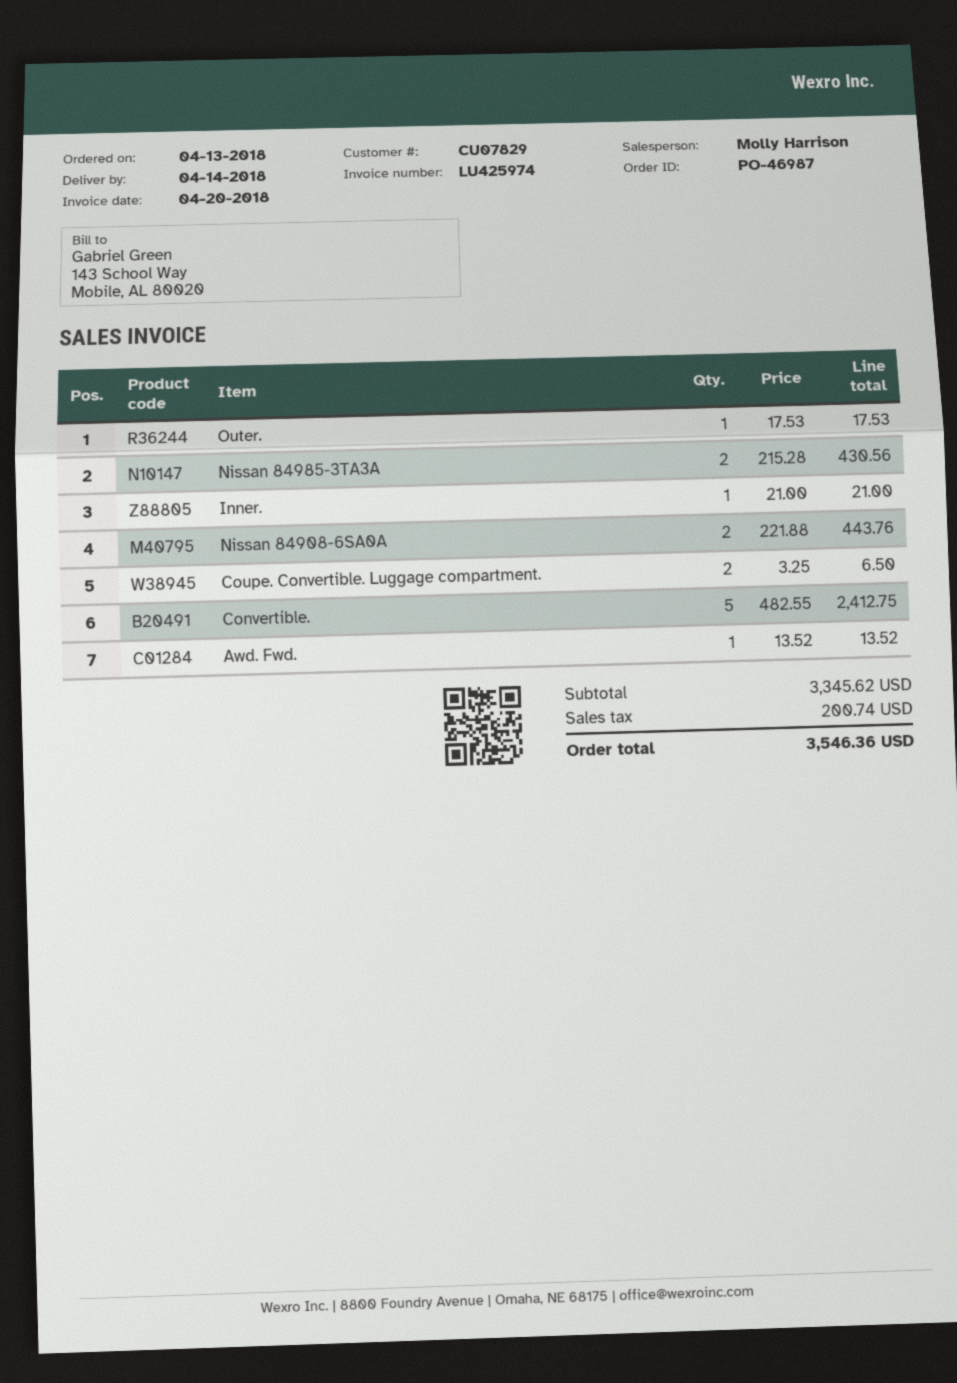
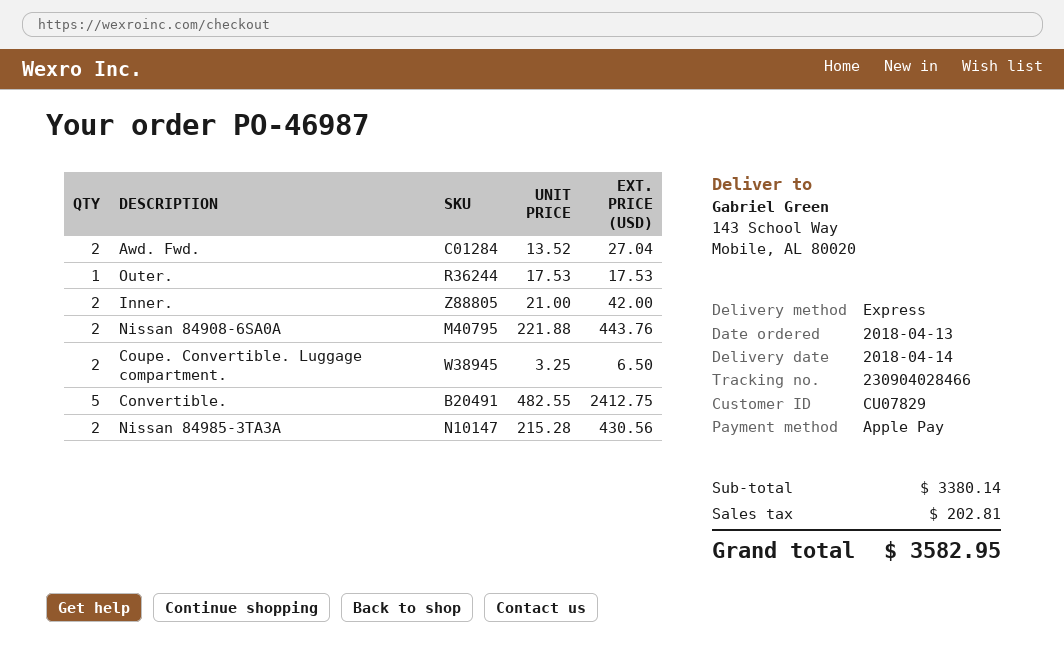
Inner.: 1 x 21.00 = 21.00 -> 2 x 21.00 = 42.00
Awd. Fwd.: 1 x 13.52 = 13.52 -> 2 x 13.52 = 27.04
subtotal: 3345.62 -> 3380.14
tax: 200.74 -> 202.81
total: 3546.36 -> 3582.95

